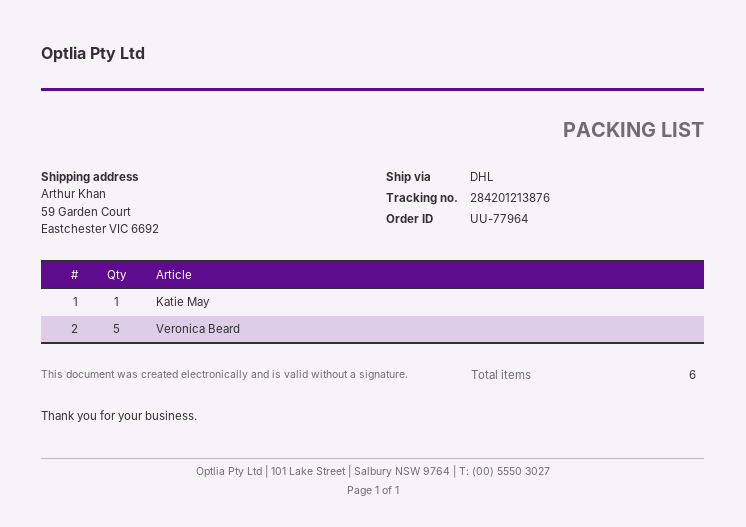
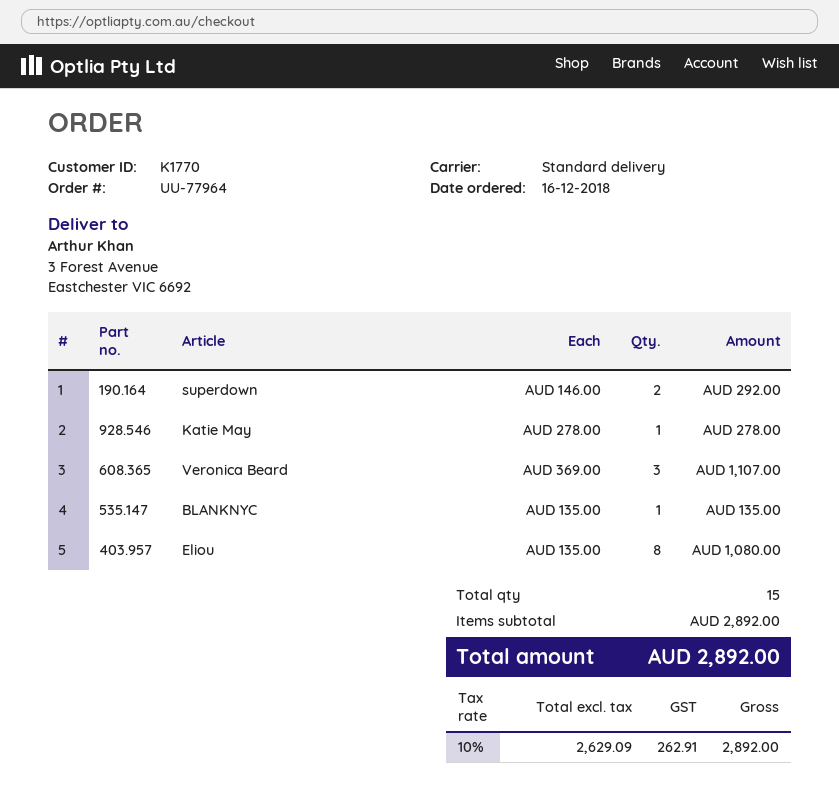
shipping method: DHL -> standard
ship to: 59 Garden Court, Eastchester VIC 6692 -> 3 Forest Avenue, Eastchester VIC 6692
Veronica Beard: 5 -> 3
superdown: none -> 2
BLANKNYC: none -> 1
Eliou: none -> 8
total quantity: 6 -> 15

